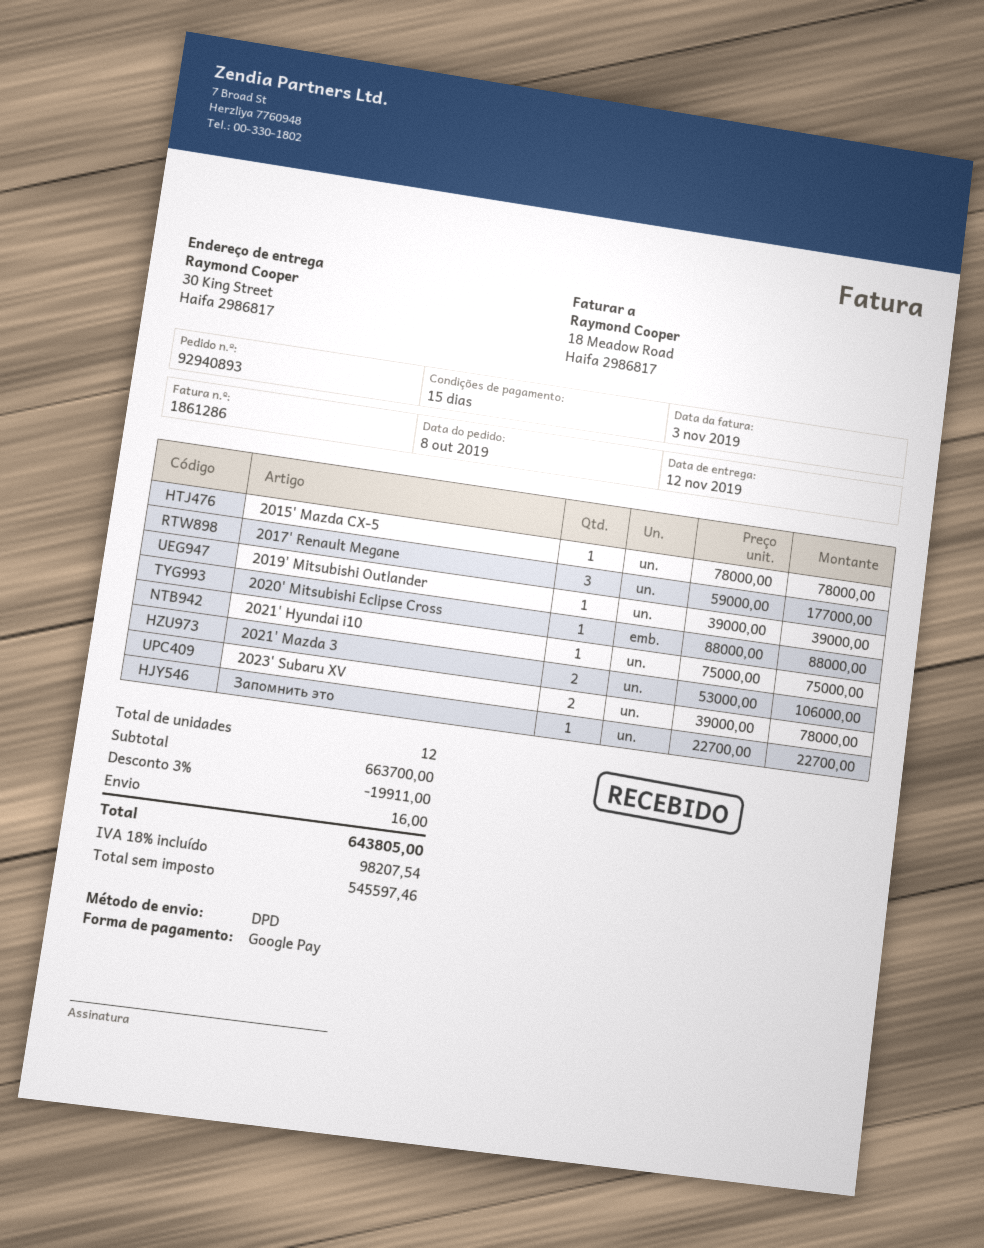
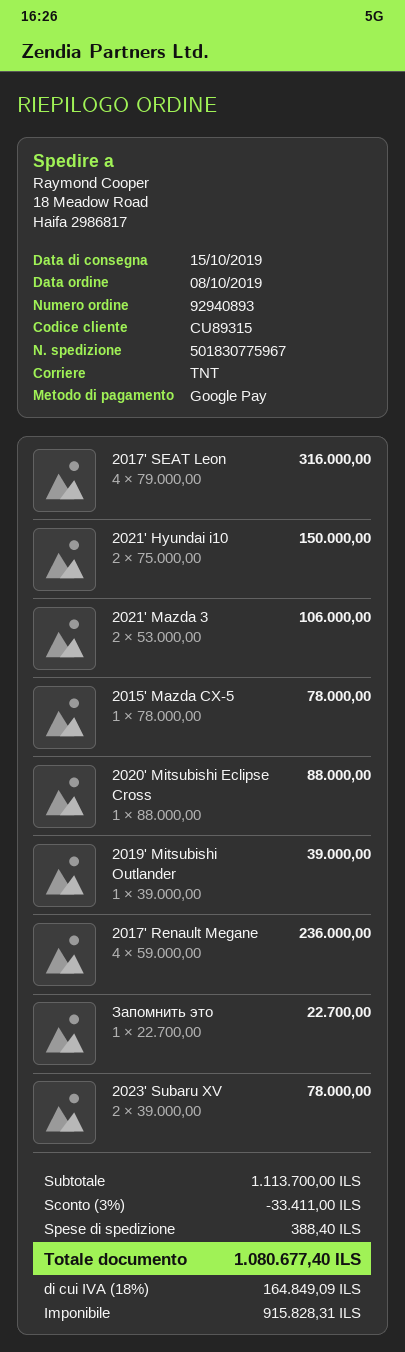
delivery date: 2019-11-12 -> 2019-10-15
shipping method: DPD -> TNT
ship to: 30 King Street, Haifa 2986817 -> 18 Meadow Road, Haifa 2986817
2017' Renault Megane: 3 x 59000.00 = 177000.00 -> 4 x 59000.00 = 236000.00
2021' Hyundai i10: 1 x 75000.00 = 75000.00 -> 2 x 75000.00 = 150000.00
2017' SEAT Leon: none -> 4 x 79000.00 = 316000.00
subtotal: 663700.00 -> 1113700.00
discount: 3% = 19911.00 -> 3% = 33411.00
shipping: 16.00 -> 388.40
net: 545597.46 -> 915828.31
tax: 18% = 98207.54 -> 18% = 164849.09
total: 643805.00 -> 1080677.40

